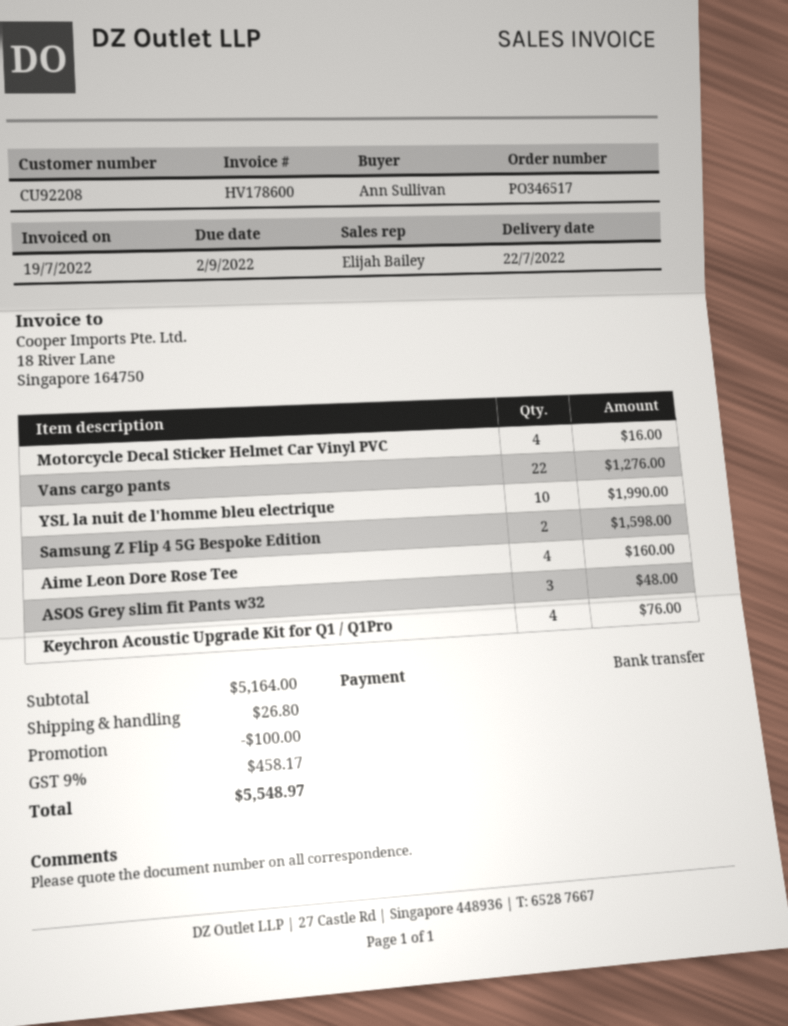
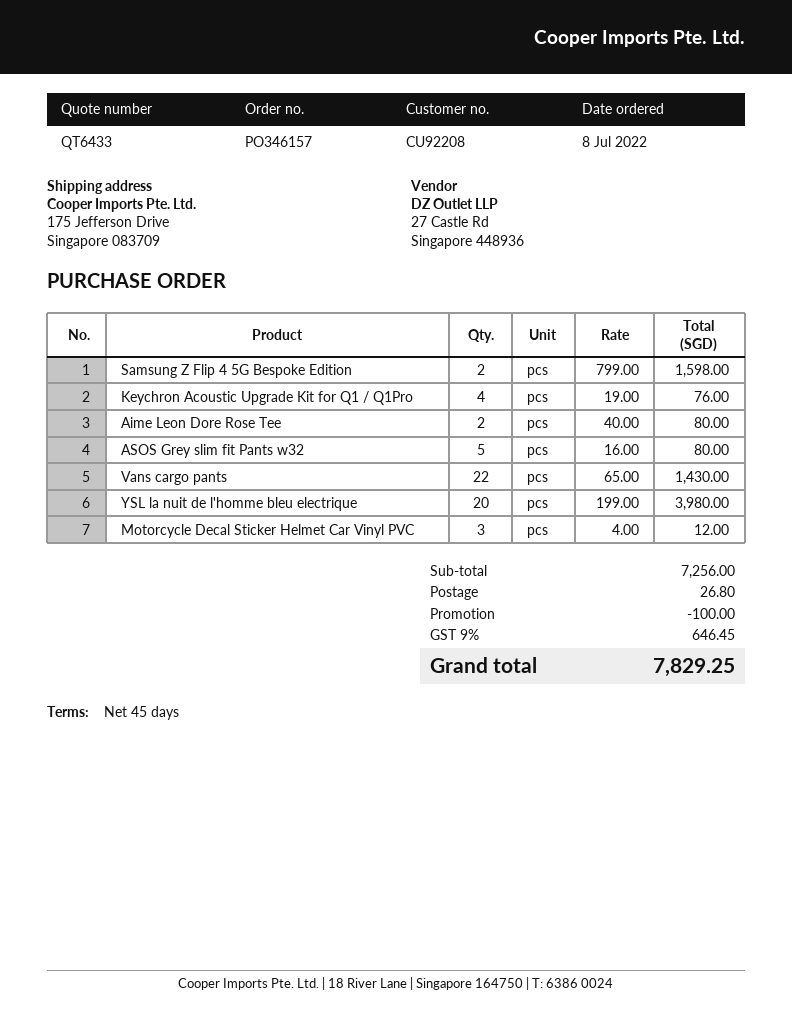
order number: PO346517 -> PO346157
Motorcycle Decal Sticker Helmet Car Vinyl PVC: 4 for 16.00 -> 3 for 12.00
Vans cargo pants: 22 for 1276.00 -> 22 for 1430.00
YSL la nuit de l'homme bleu electrique: 10 for 1990.00 -> 20 for 3980.00
Aime Leon Dore Rose Tee: 4 for 160.00 -> 2 for 80.00
ASOS Grey slim fit Pants w32: 3 for 48.00 -> 5 for 80.00
subtotal: 5164.00 -> 7256.00
tax: 9% = 458.17 -> 9% = 646.45
total: 5548.97 -> 7829.25

